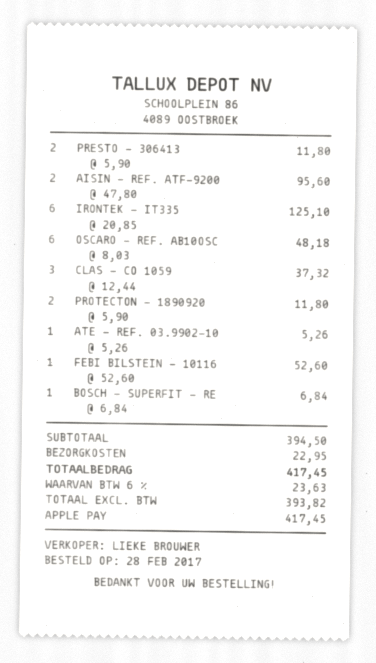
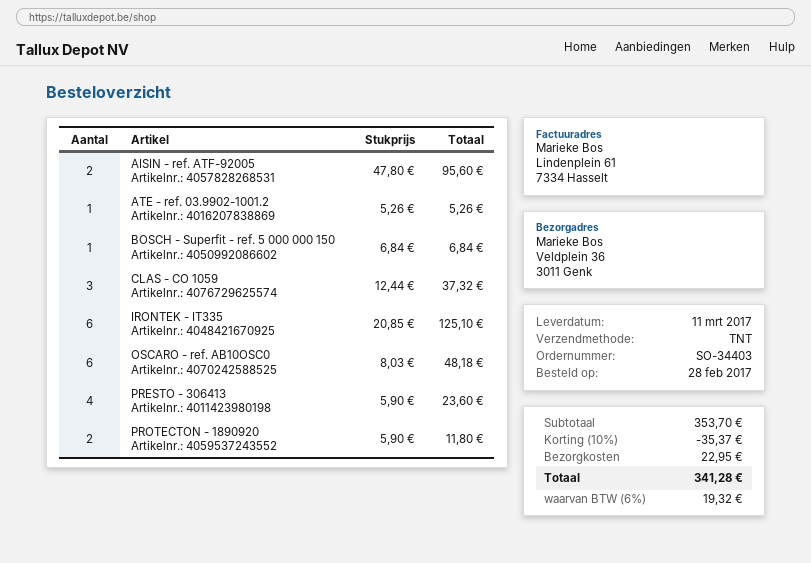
PRESTO - 306413: 2 x 5.90 = 11.80 -> 4 x 5.90 = 23.60
FEBI BILSTEIN - 10116: 1 x 52.60 = 52.60 -> none
subtotal: 394.50 -> 353.70
discount: none -> 10% = 35.37
tax: 6% = 23.63 -> 6% = 19.32
total: 417.45 -> 341.28

